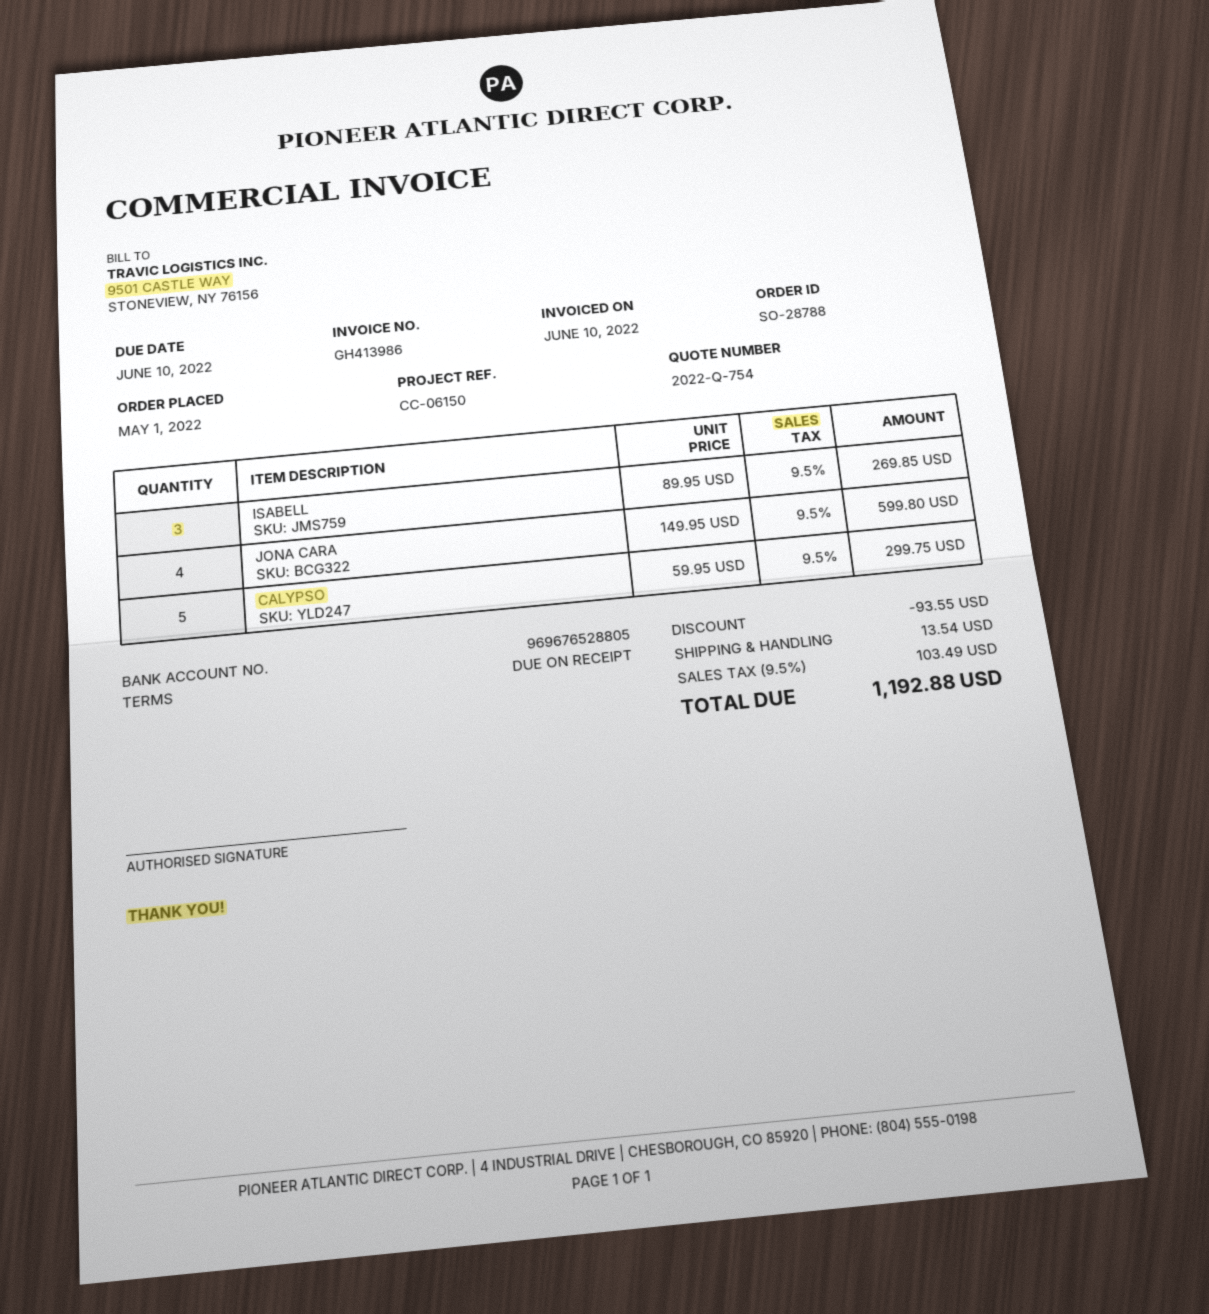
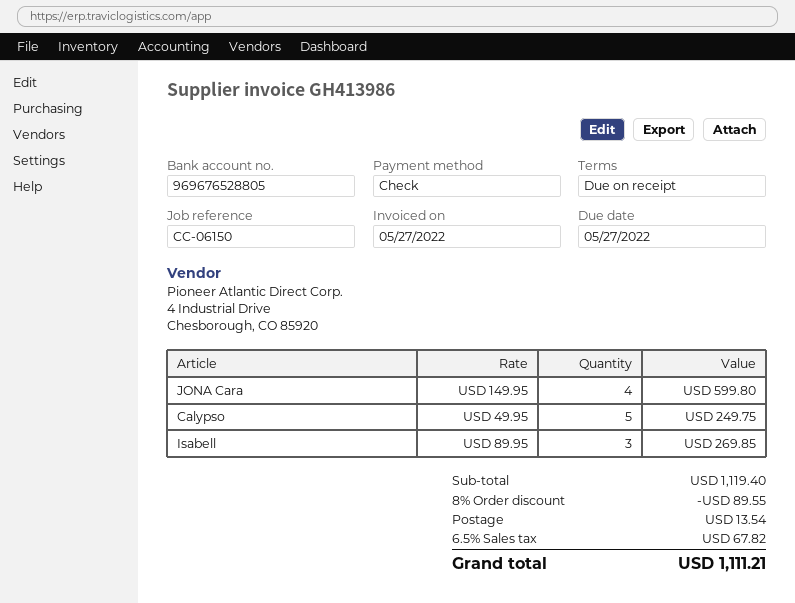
invoice date: 2022-06-10 -> 2022-05-27
due date: 2022-06-10 -> 2022-05-27
CALYPSO: 5 x 59.95 = 299.75 -> 5 x 49.95 = 249.75
discount: 93.55 -> 89.55
tax: 9.5% = 103.49 -> 6.5% = 67.82
total: 1192.88 -> 1111.21

